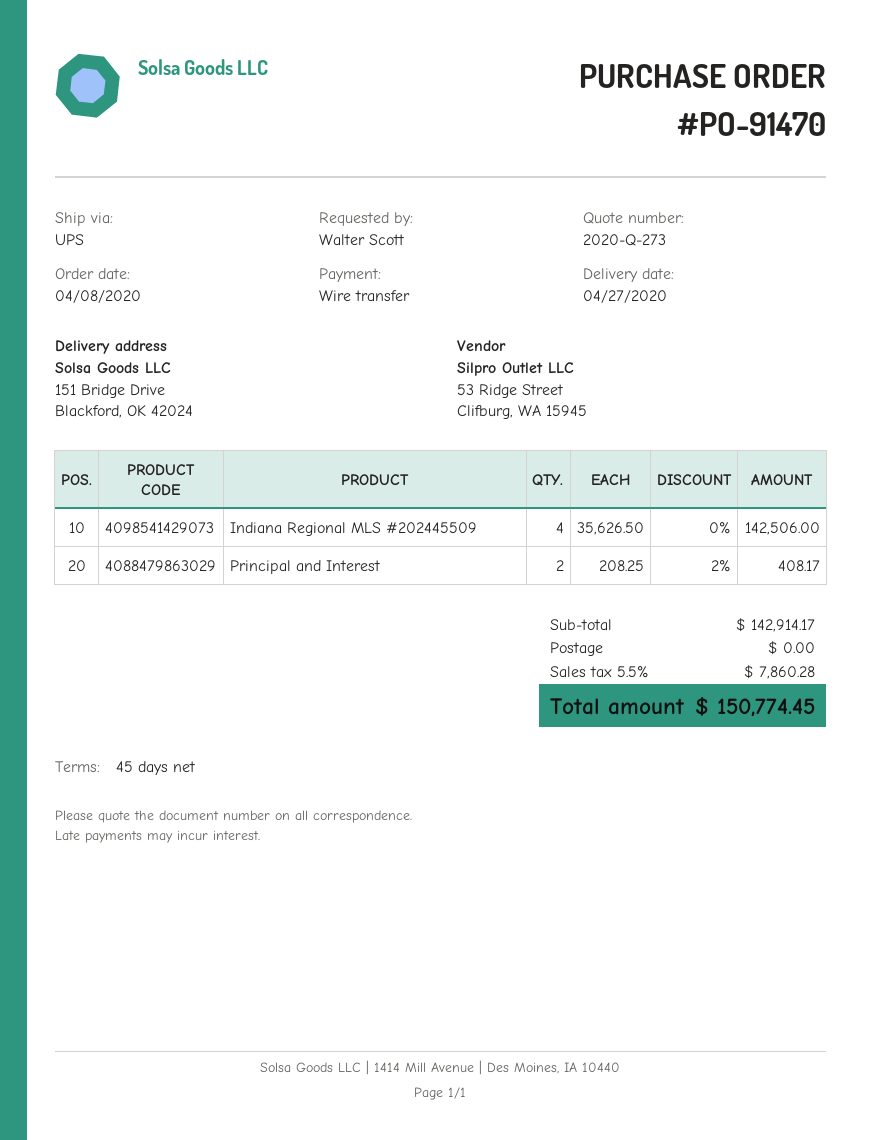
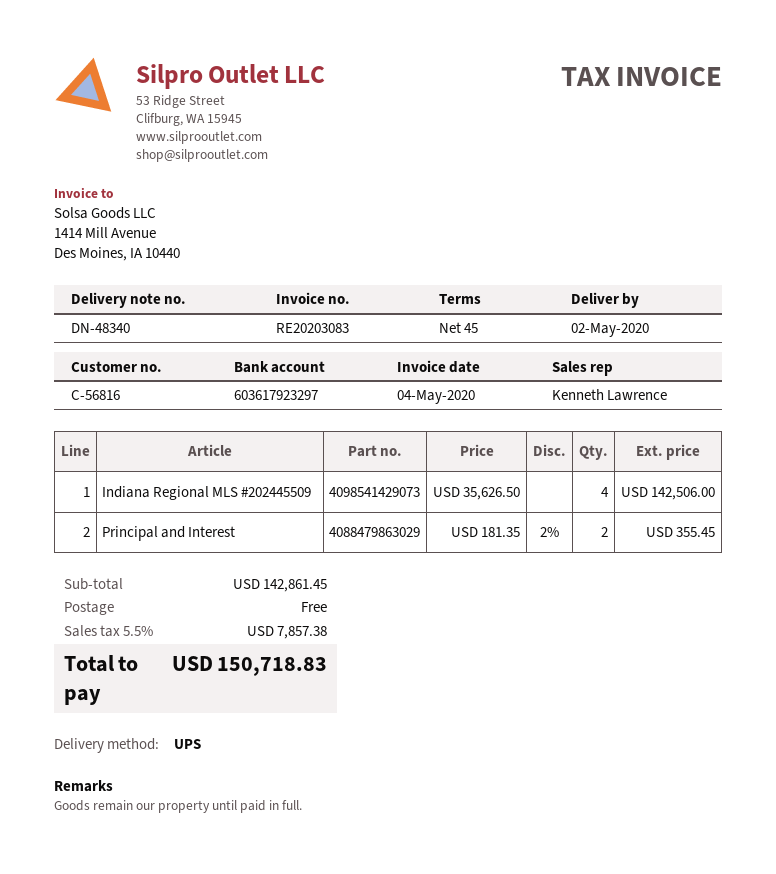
delivery date: 2020-04-27 -> 2020-05-02
Principal and Interest: 2 x 208.25 - 2% = 408.17 -> 2 x 181.35 - 2% = 355.45
subtotal: 142914.17 -> 142861.45
tax: 5.5% = 7860.28 -> 5.5% = 7857.38
total: 150774.45 -> 150718.83

